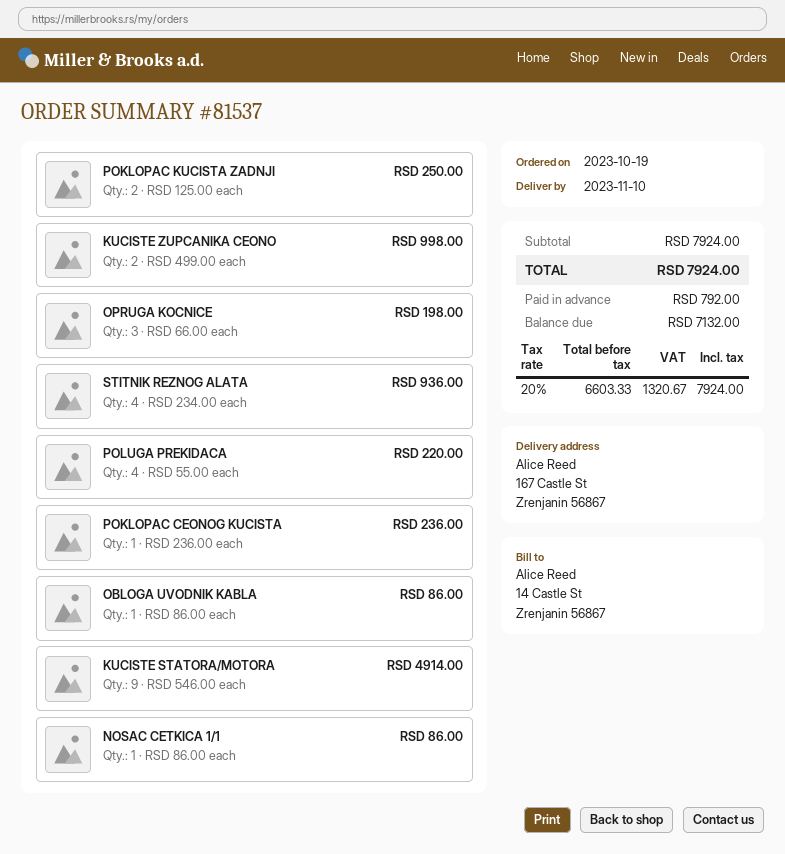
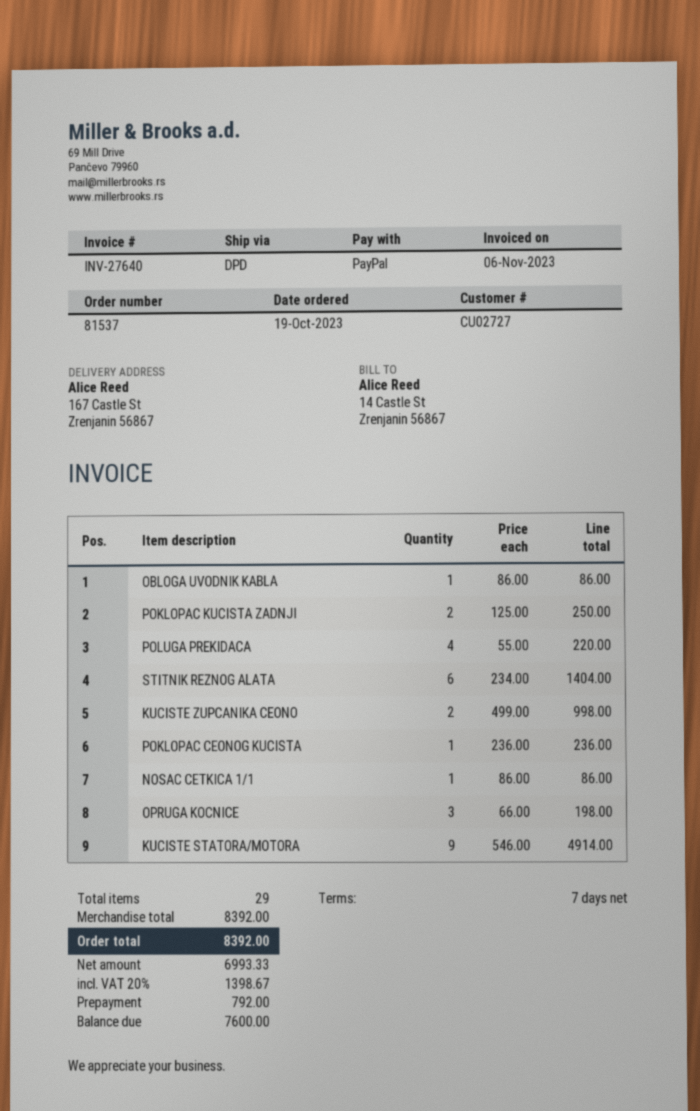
STITNIK REZNOG ALATA: 4 x 234.00 = 936.00 -> 6 x 234.00 = 1404.00
subtotal: 7924.00 -> 8392.00
net: 6603.33 -> 6993.33
tax: 20% = 1320.67 -> 20% = 1398.67
total: 7924.00 -> 8392.00
balance: 7132.00 -> 7600.00

